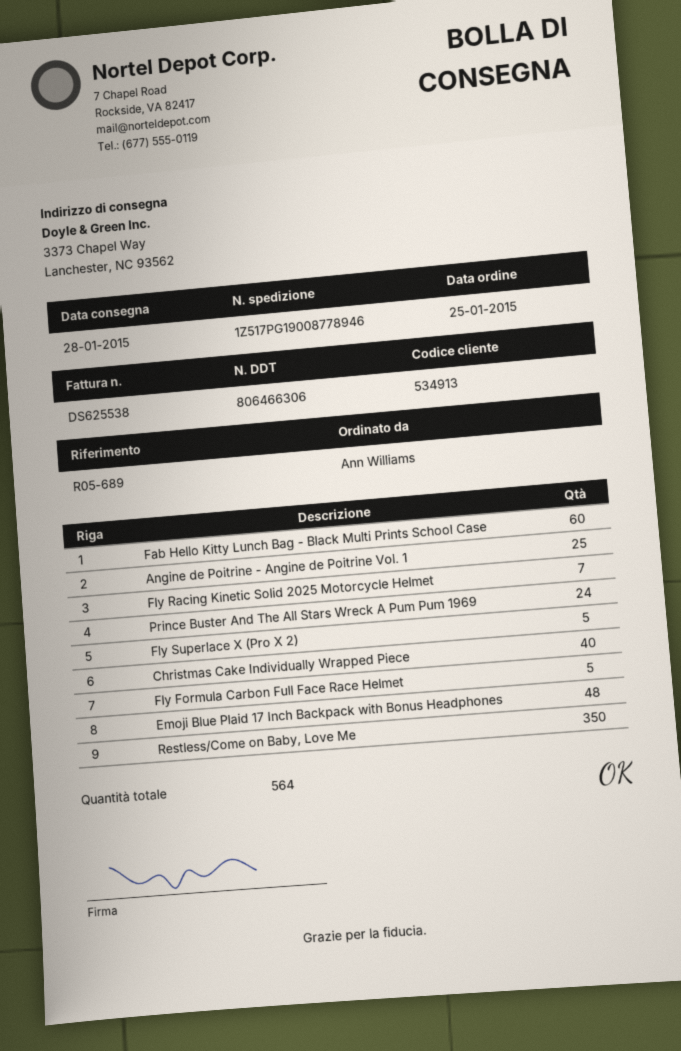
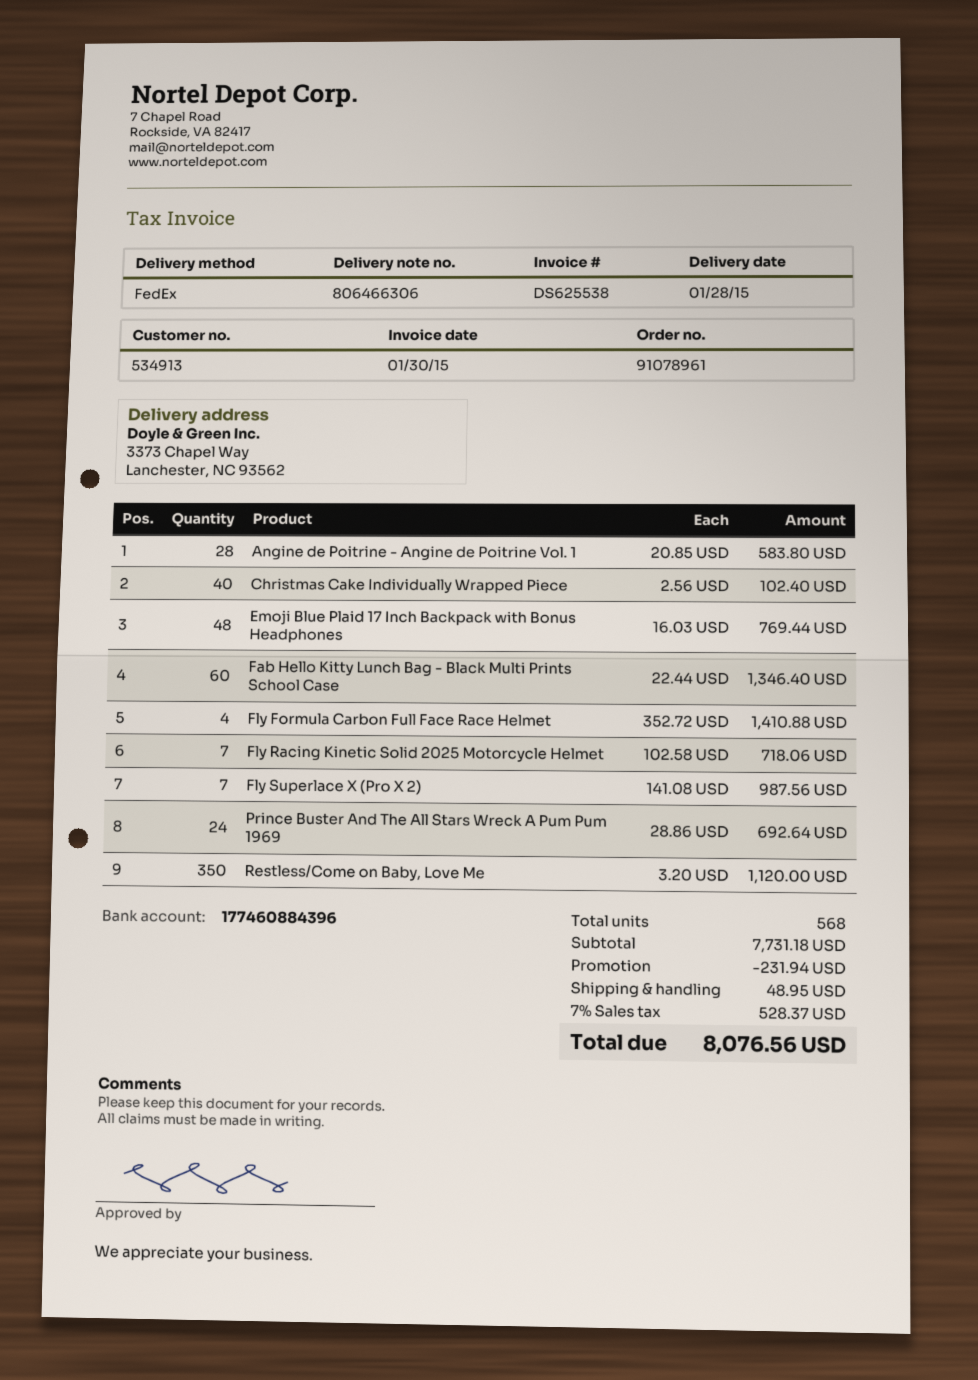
Angine de Poitrine - Angine de Poitrine Vol. 1: 25 -> 28
Fly Superlace X (Pro X 2): 5 -> 7
Fly Formula Carbon Full Face Race Helmet: 5 -> 4
total quantity: 564 -> 568

